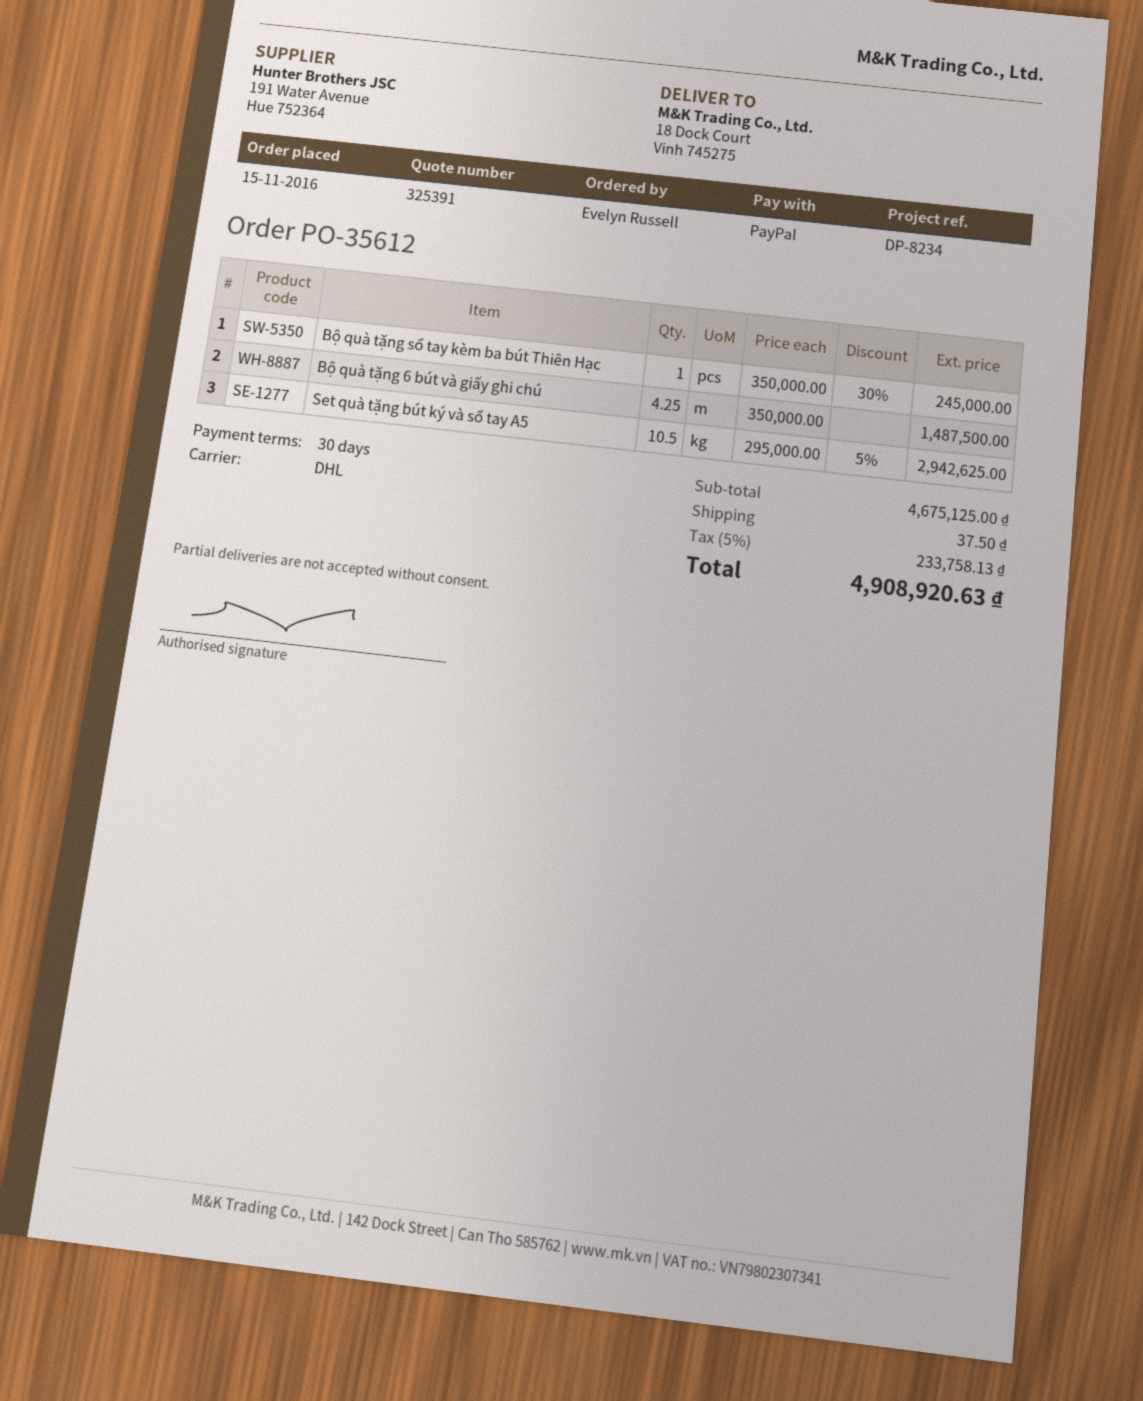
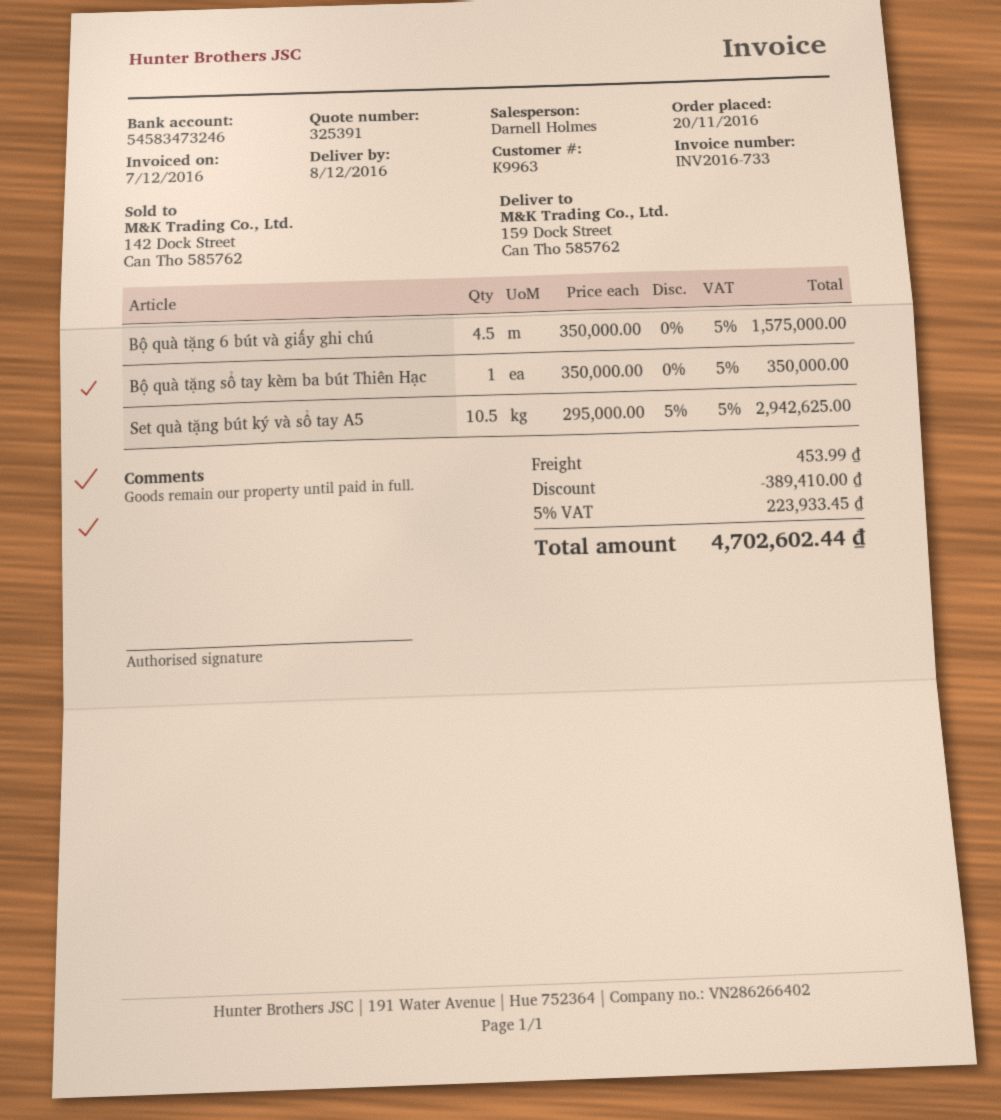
order date: 2016-11-15 -> 2016-11-20
ship to: 18 Dock Court, Vinh 745275 -> 159 Dock Street, Can Tho 585762
Bộ quà tặng sổ tay kèm ba bút Thiên Hạc: 1 x 350000.00 - 30% = 245000.00 -> 1 x 350000.00 = 350000.00
Bộ quà tặng 6 bút và giấy ghi chú: 4.25 x 350000.00 = 1487500.00 -> 4.5 x 350000.00 = 1575000.00
discount: none -> 389410.00
shipping: 37.50 -> 453.99
tax: 5% = 233758.13 -> 5% = 223933.45
total: 4908920.63 -> 4702602.44

